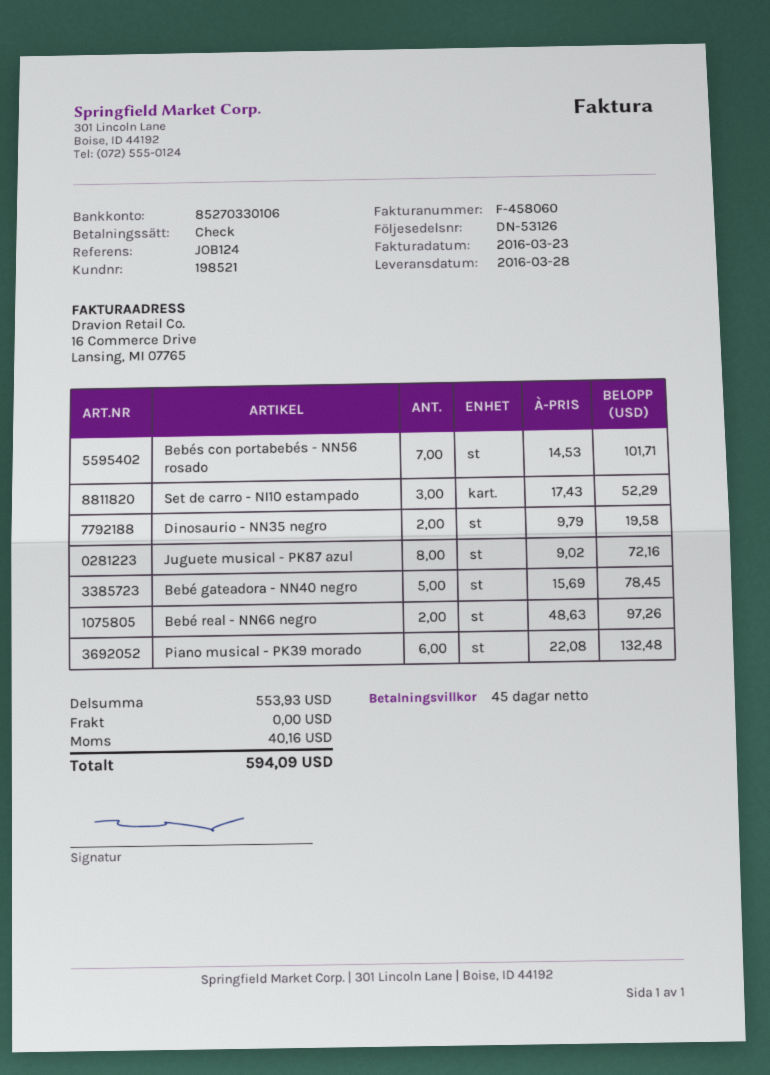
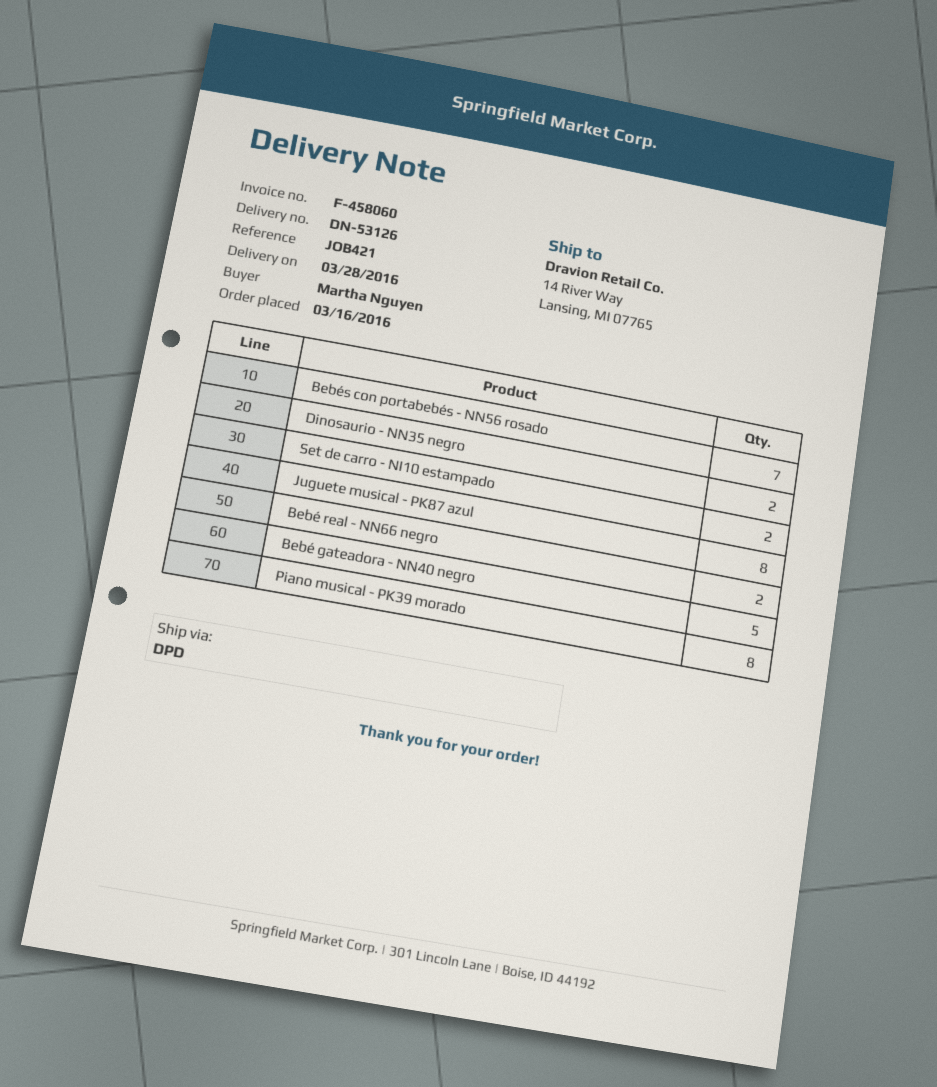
reference: JOB124 -> JOB421
Set de carro - NI10 estampado: 3 -> 2
Piano musical - PK39 morado: 6 -> 8

